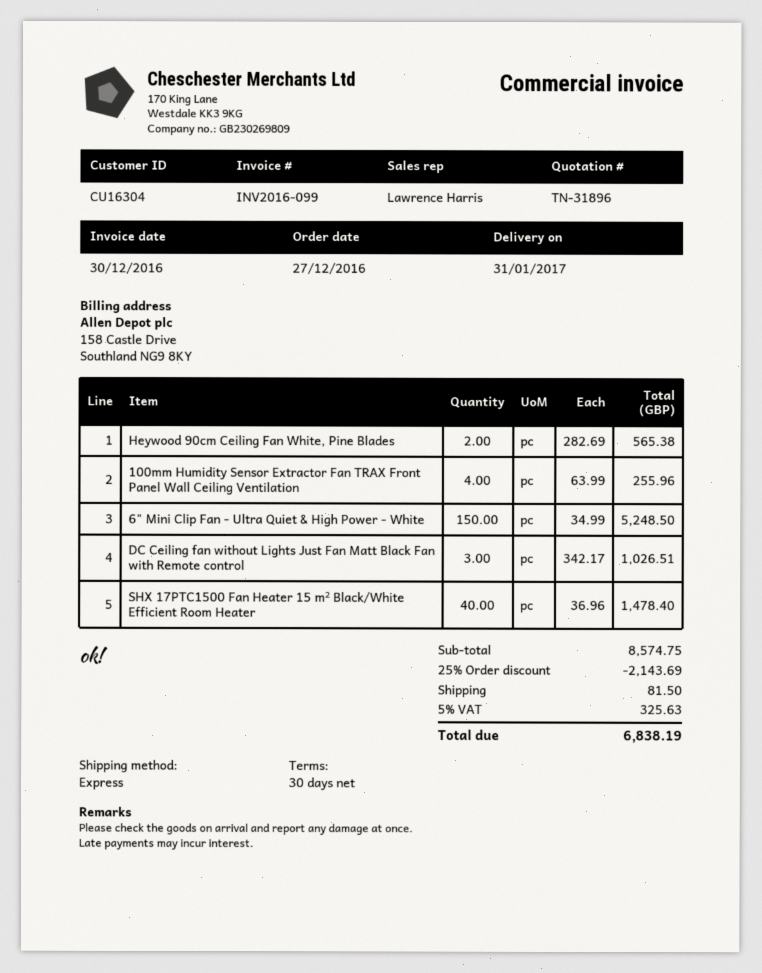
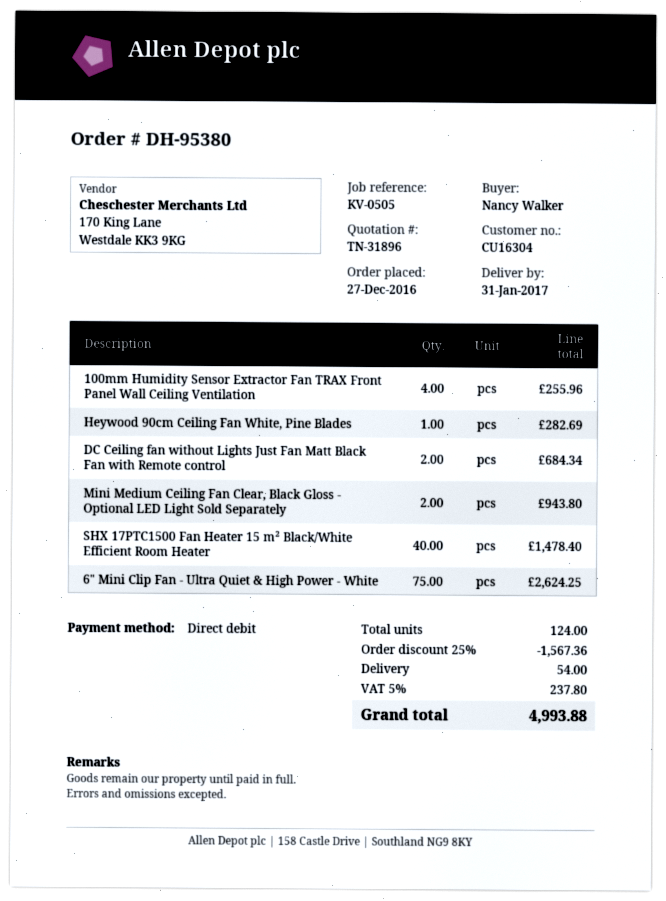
Heywood 90cm Ceiling Fan White, Pine Blades: 2 for 565.38 -> 1 for 282.69
6" Mini Clip Fan - Ultra Quiet & High Power - White: 150 for 5248.50 -> 75 for 2624.25
DC Ceiling fan without Lights Just Fan Matt Black Fan with Remote control: 3 for 1026.51 -> 2 for 684.34
Mini Medium Ceiling Fan Clear, Black Gloss - Optional LED Light Sold Separately: none -> 2 for 943.80
discount: 25% = 2143.69 -> 25% = 1567.36
shipping: 81.50 -> 54.00
tax: 5% = 325.63 -> 5% = 237.80
total: 6838.19 -> 4993.88

